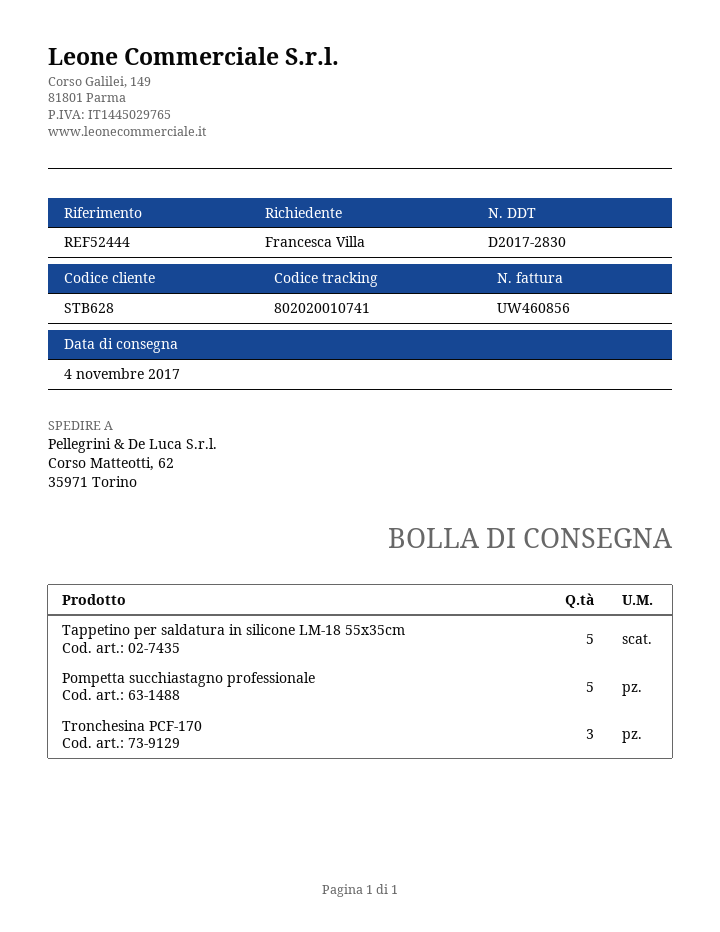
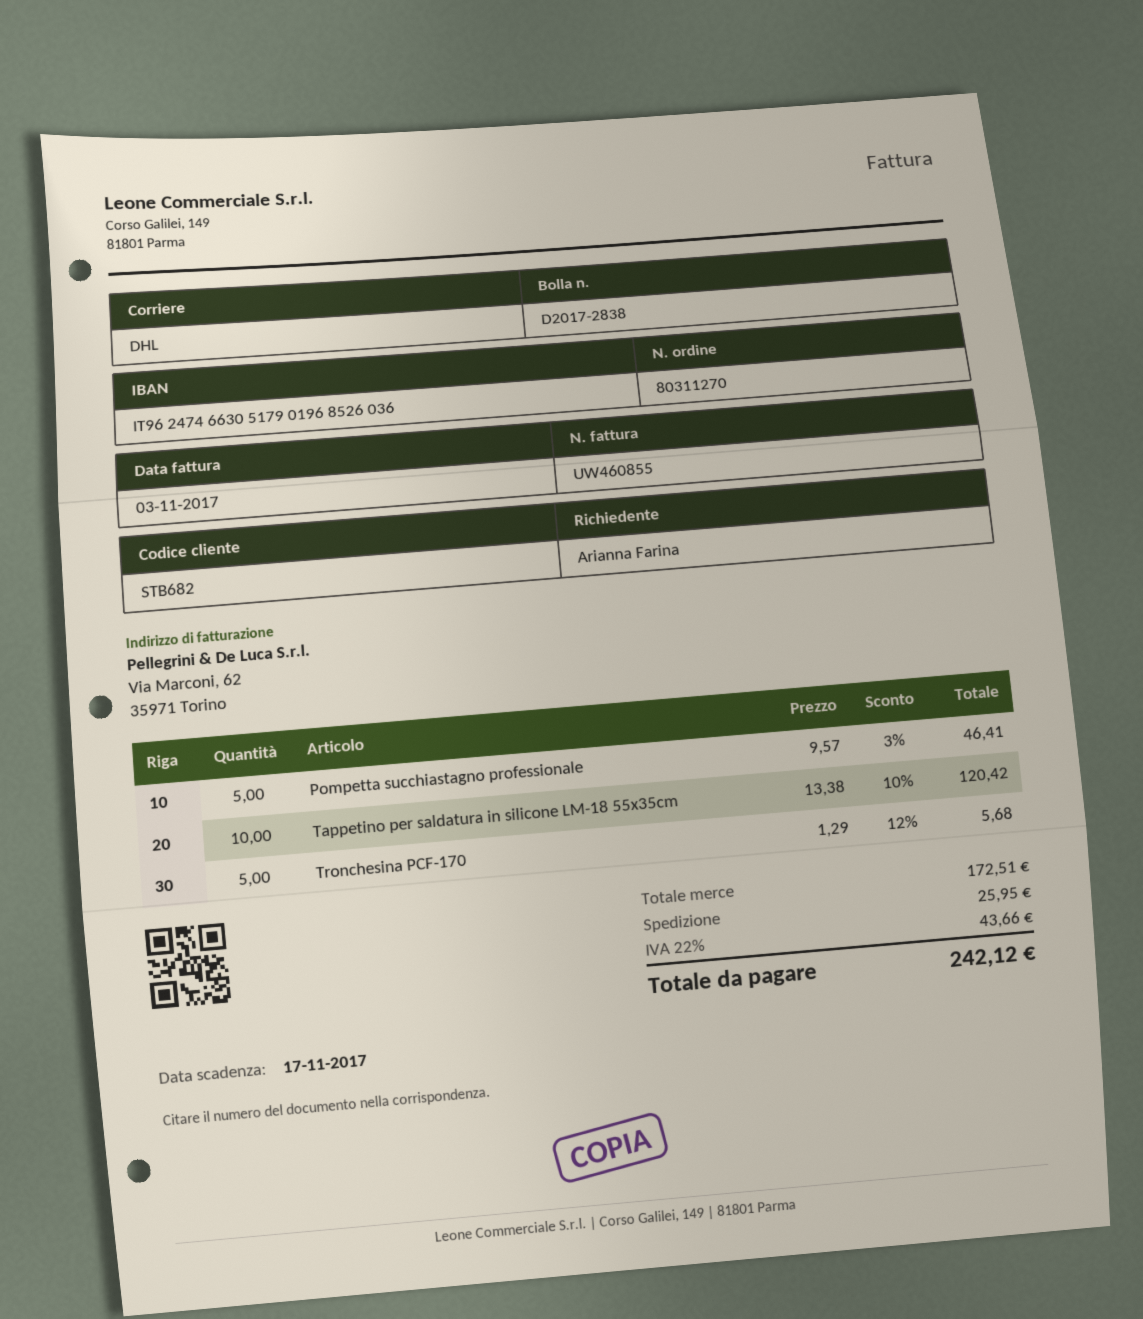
delivery note number: D2017-2830 -> D2017-2838
invoice number: UW460856 -> UW460855
customer number: STB628 -> STB682
ordered by: Francesca Villa -> Arianna Farina
Tappetino per saldatura in silicone LM-18 55x35cm: 5 -> 10
Tronchesina PCF-170: 3 -> 5

